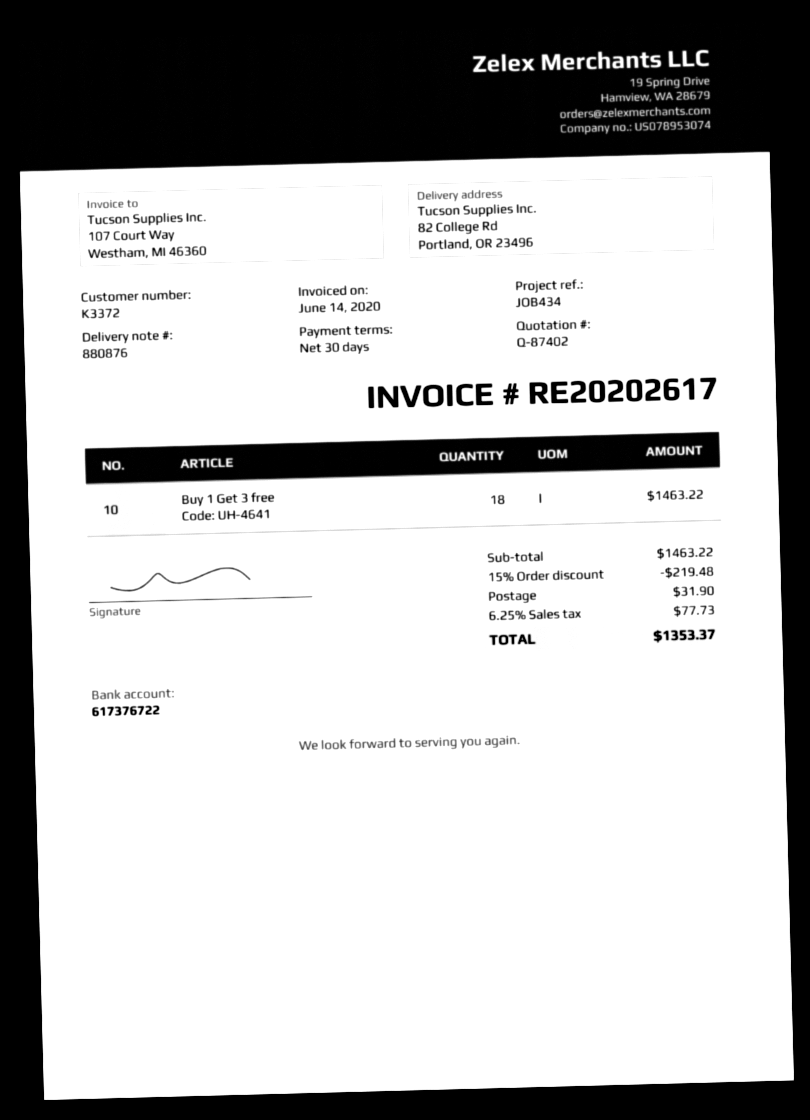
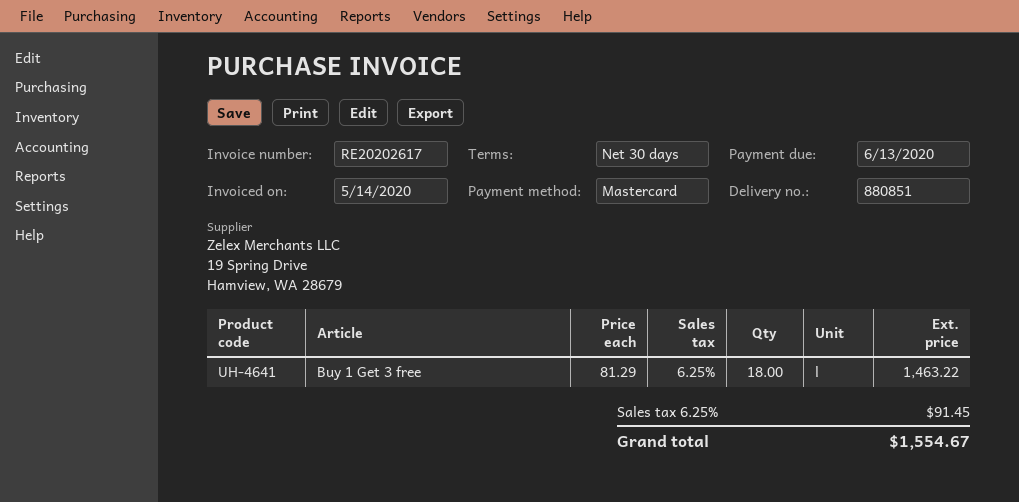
delivery note number: 880876 -> 880851
invoice date: 2020-06-14 -> 2020-05-14
discount: 15% = 219.48 -> none
shipping: 31.90 -> none
tax: 6.25% = 77.73 -> 6.25% = 91.45
total: 1353.37 -> 1554.67

